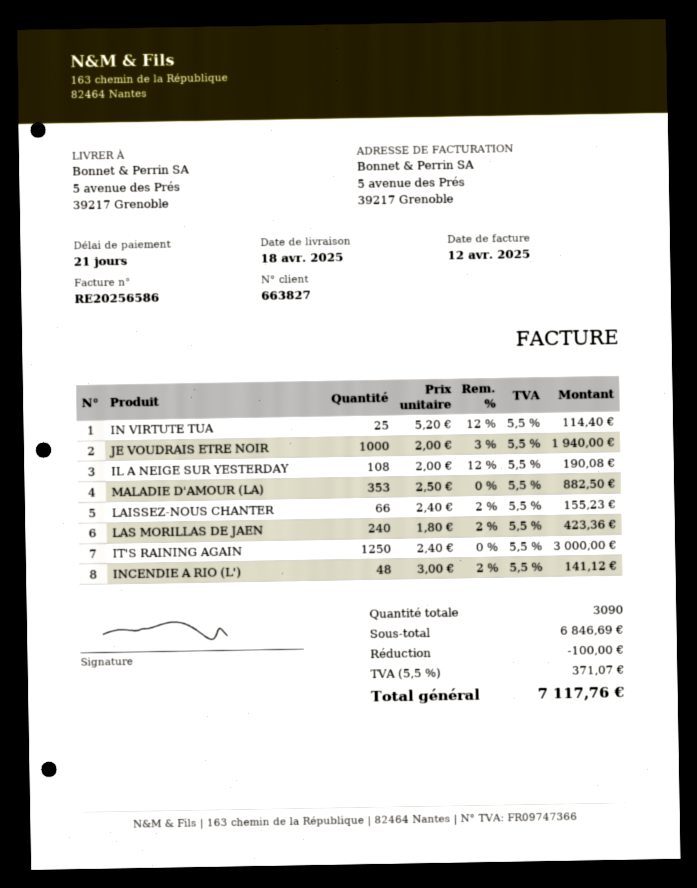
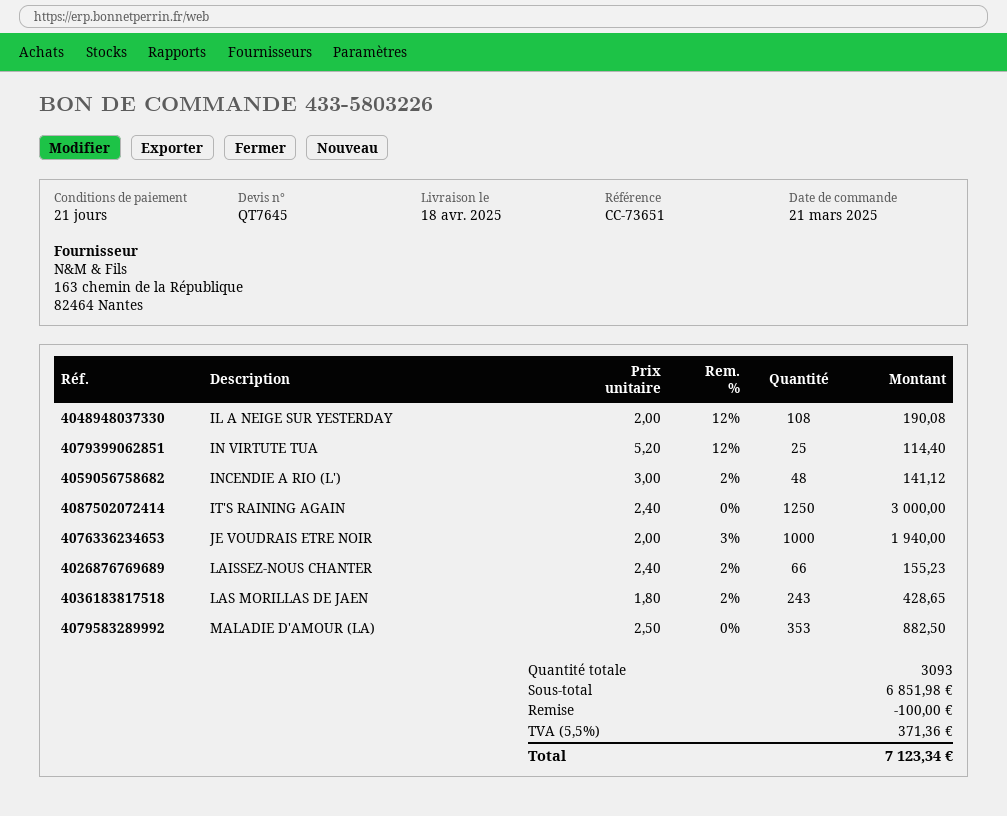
LAS MORILLAS DE JAEN: 240 x 1.80 - 2% = 423.36 -> 243 x 1.80 - 2% = 428.65
total quantity: 3090 -> 3093
subtotal: 6846.69 -> 6851.98
tax: 5.5% = 371.07 -> 5.5% = 371.36
total: 7117.76 -> 7123.34

